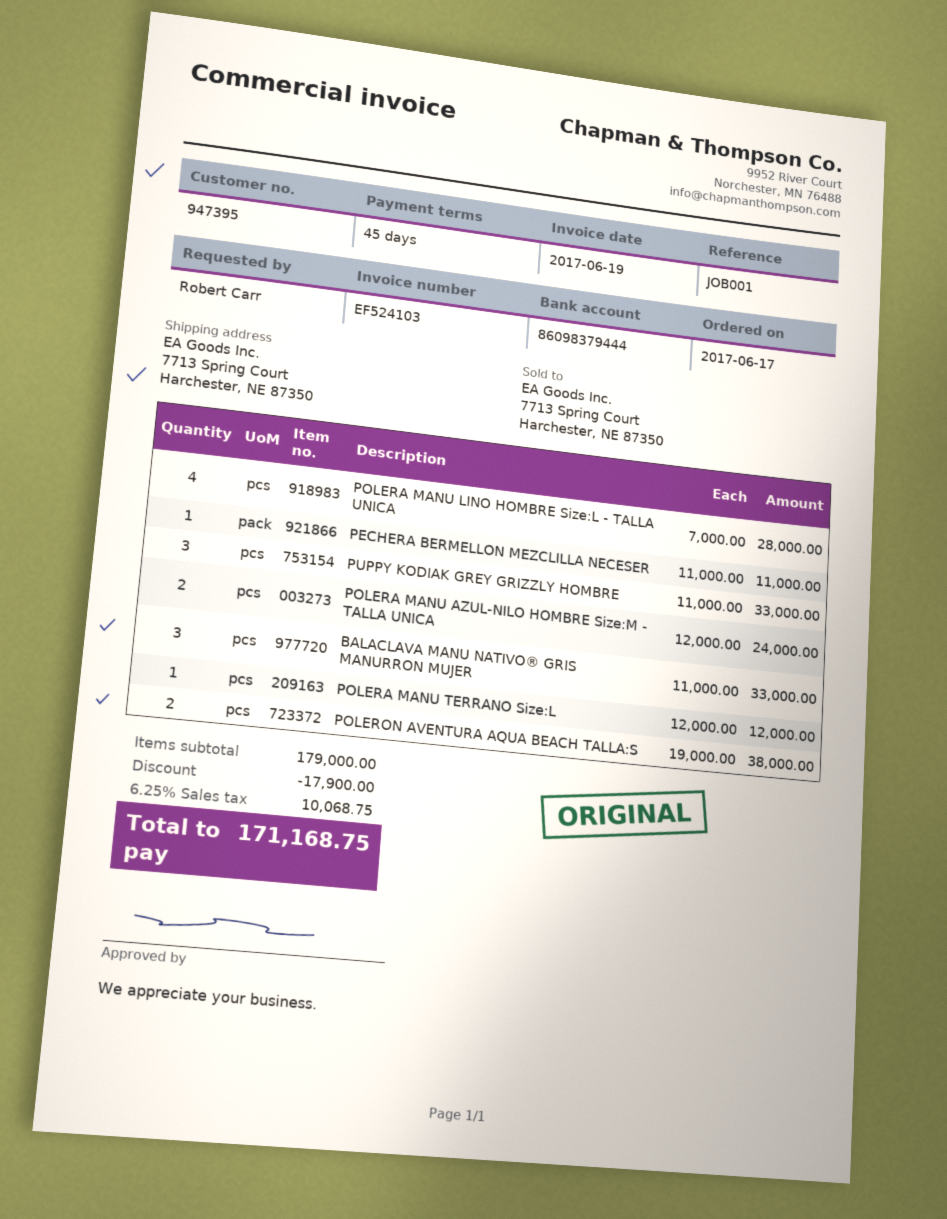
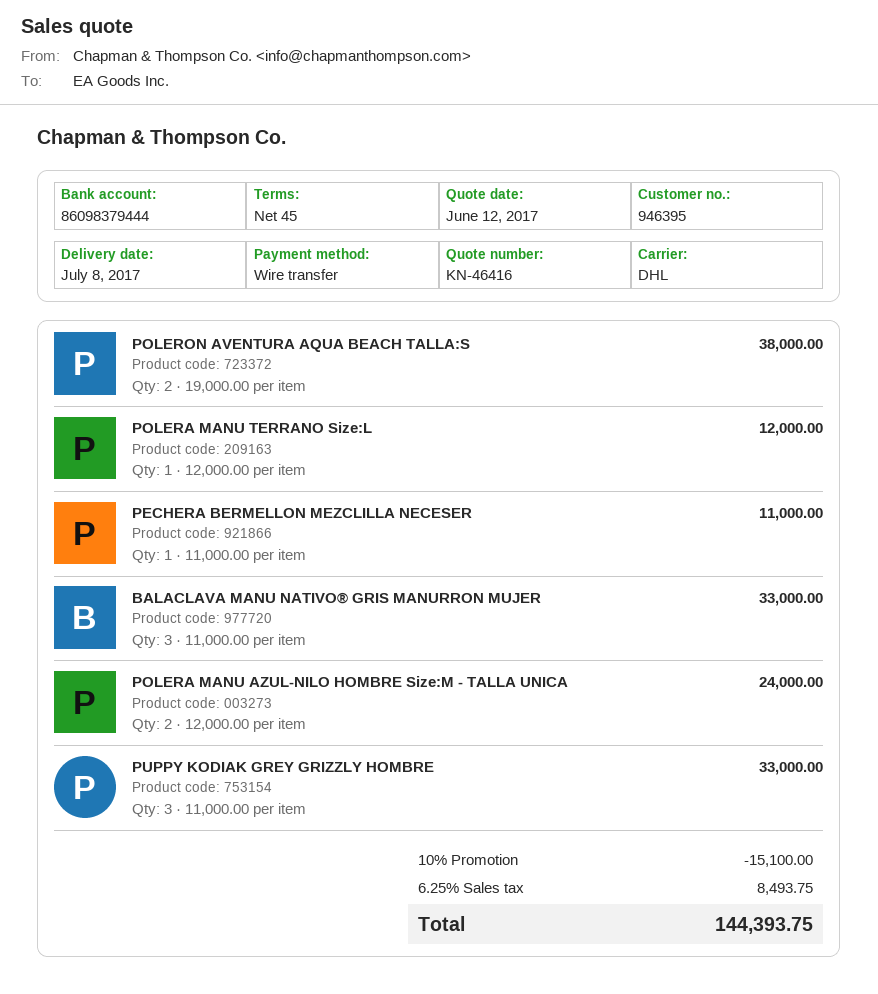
customer number: 947395 -> 946395
POLERA MANU LINO HOMBRE Size:L - TALLA UNICA: 4 x 7000.00 = 28000.00 -> none
discount: 17900.00 -> 15100.00
tax: 6.25% = 10068.75 -> 6.25% = 8493.75
total: 171168.75 -> 144393.75

